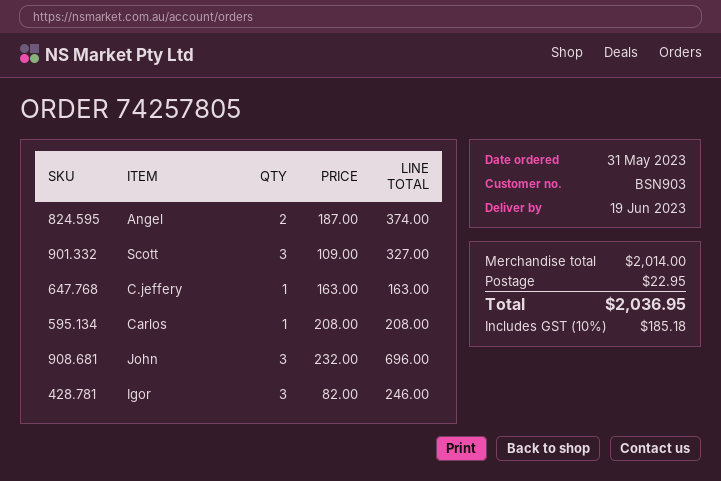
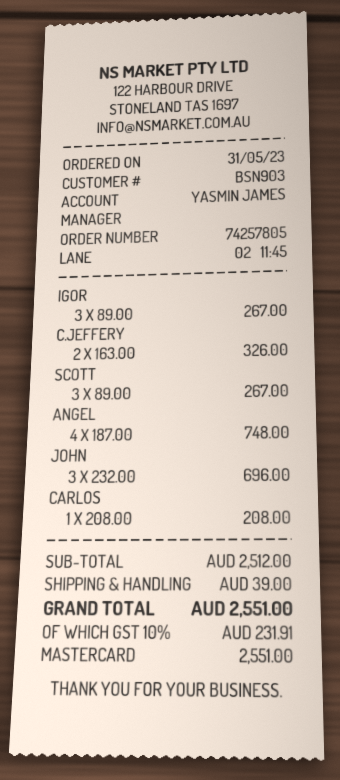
Angel: 2 x 187.00 = 374.00 -> 4 x 187.00 = 748.00
Scott: 3 x 109.00 = 327.00 -> 3 x 89.00 = 267.00
C.jeffery: 1 x 163.00 = 163.00 -> 2 x 163.00 = 326.00
Igor: 3 x 82.00 = 246.00 -> 3 x 89.00 = 267.00
subtotal: 2014.00 -> 2512.00
shipping: 22.95 -> 39.00
tax: 10% = 185.18 -> 10% = 231.91
total: 2036.95 -> 2551.00

